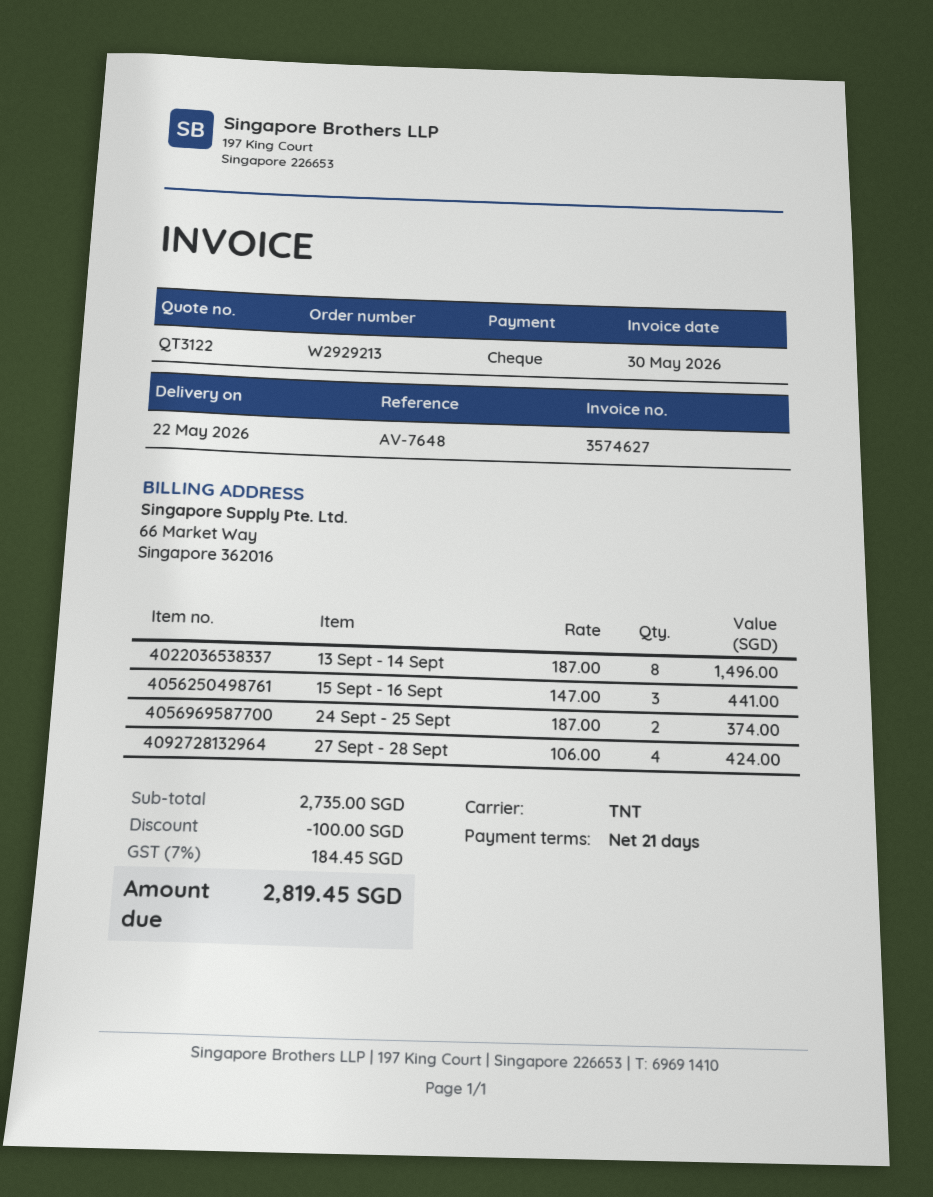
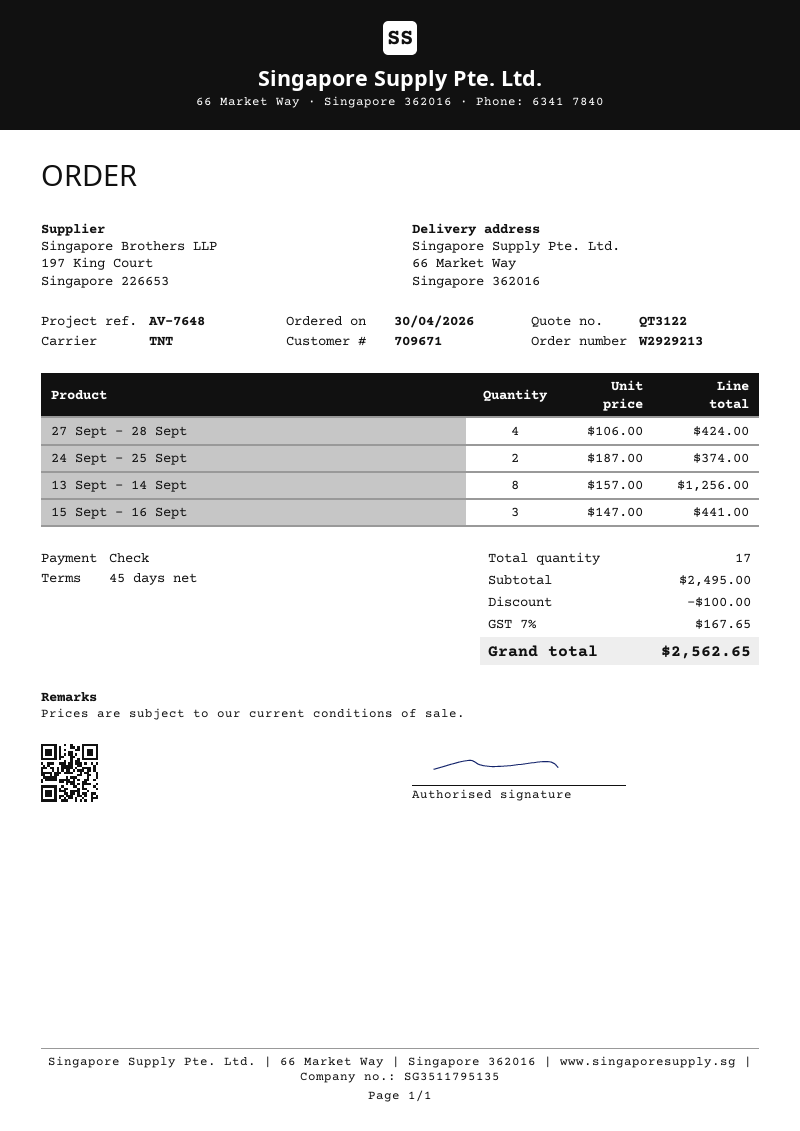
payment terms: 21 days -> 45 days
13 Sept - 14 Sept: 8 x 187.00 = 1496.00 -> 8 x 157.00 = 1256.00
subtotal: 2735.00 -> 2495.00
tax: 7% = 184.45 -> 7% = 167.65
total: 2819.45 -> 2562.65

